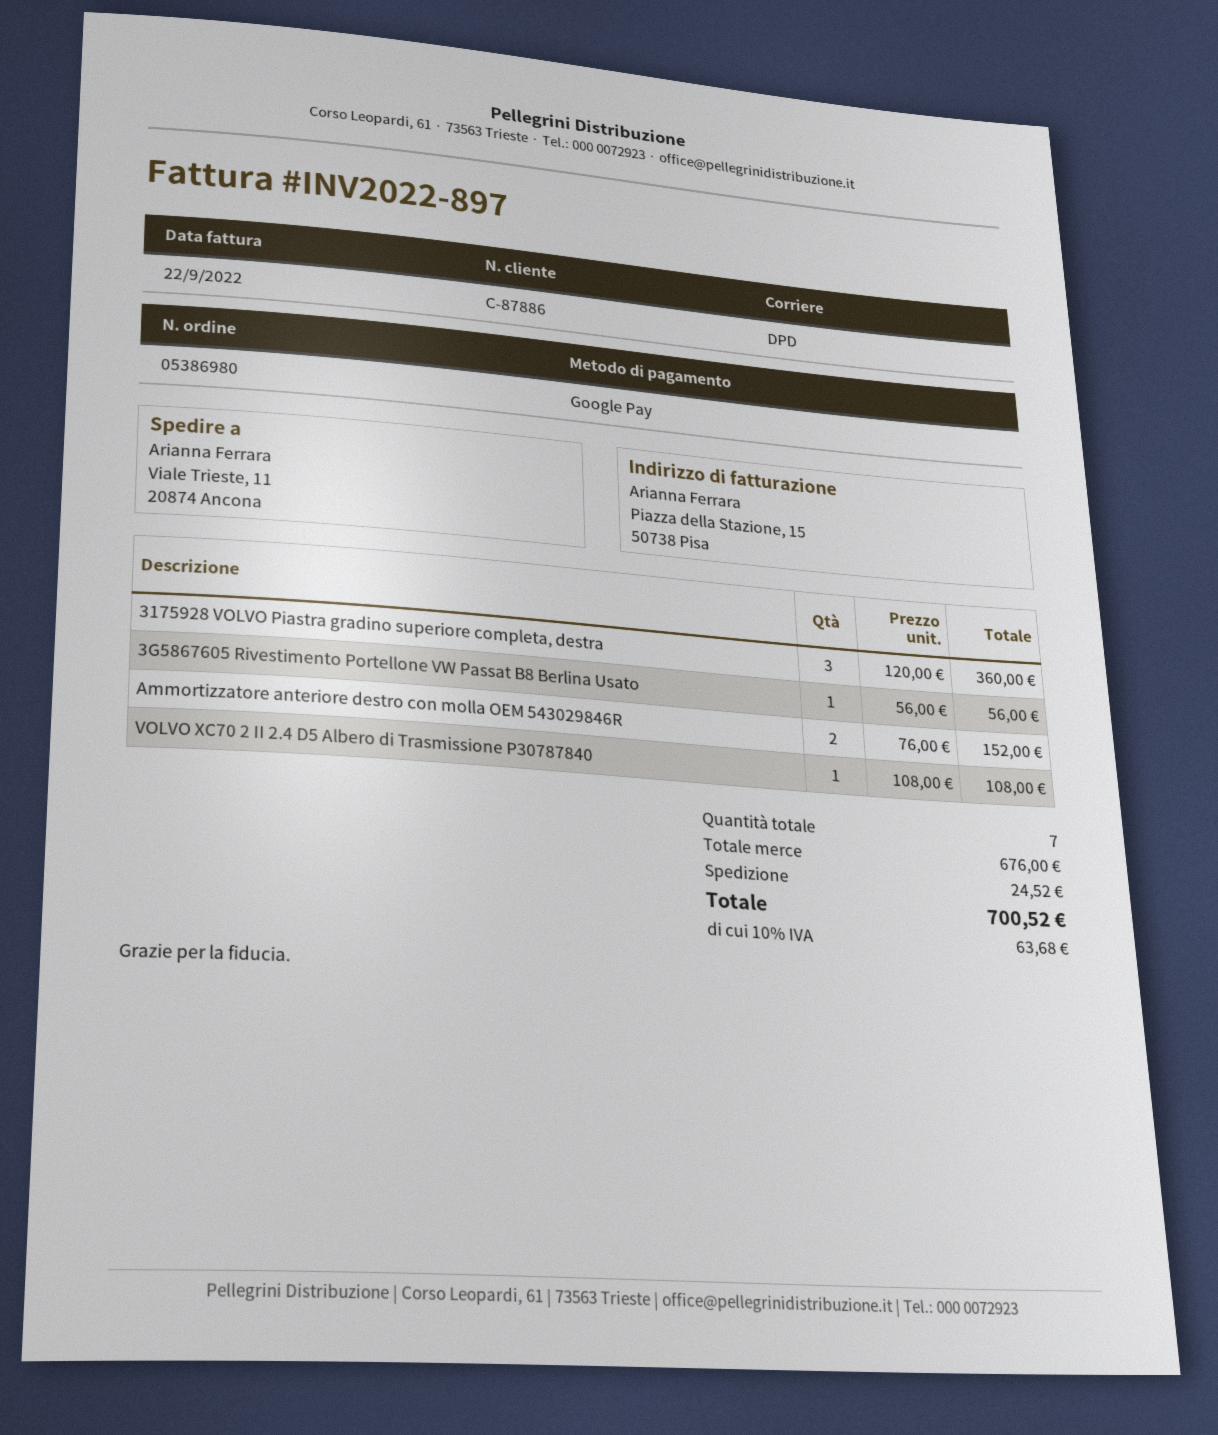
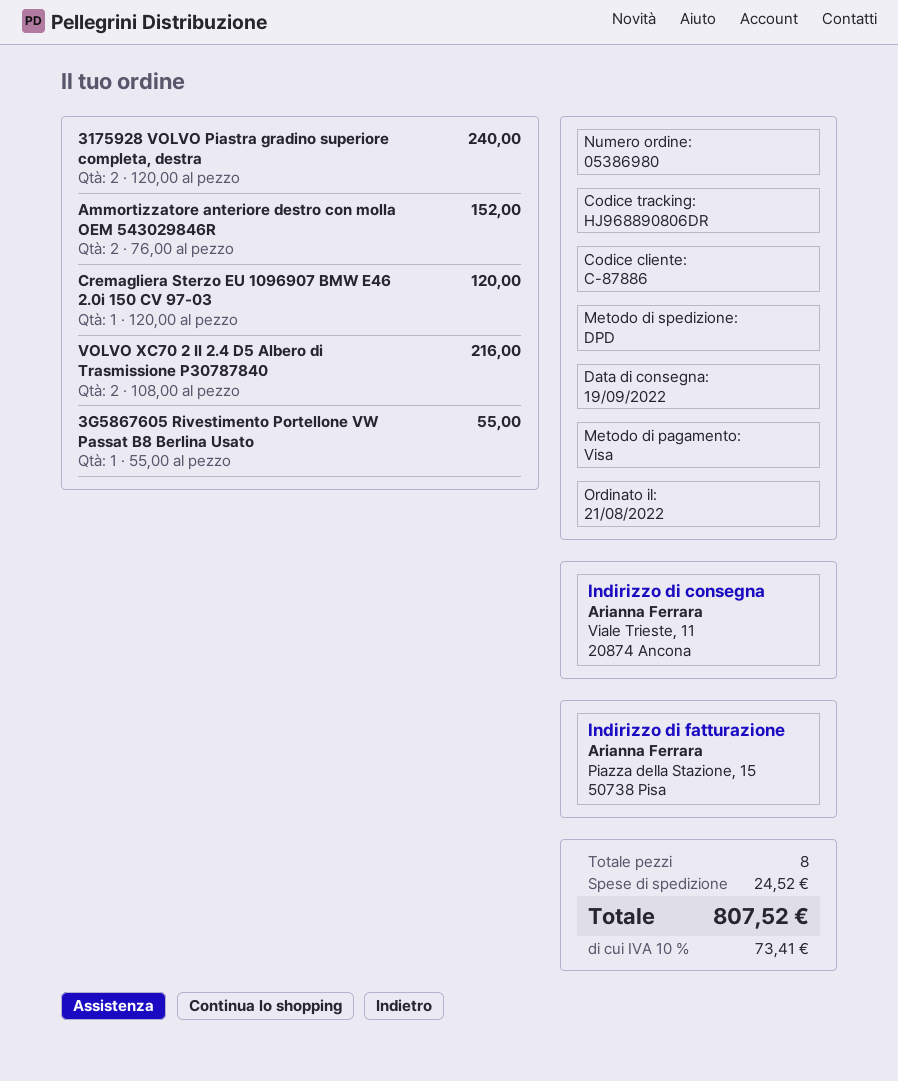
payment method: Google Pay -> Visa
3175928 VOLVO Piastra gradino superiore completa, destra: 3 x 120.00 = 360.00 -> 2 x 120.00 = 240.00
3G5867605 Rivestimento Portellone VW Passat B8 Berlina Usato: 1 x 56.00 = 56.00 -> 1 x 55.00 = 55.00
VOLVO XC70 2 II 2.4 D5 Albero di Trasmissione P30787840: 1 x 108.00 = 108.00 -> 2 x 108.00 = 216.00
Cremagliera Sterzo EU 1096907 BMW E46 2.0i 150 CV 97-03: none -> 1 x 120.00 = 120.00
total quantity: 7 -> 8
tax: 10% = 63.68 -> 10% = 73.41
total: 700.52 -> 807.52

